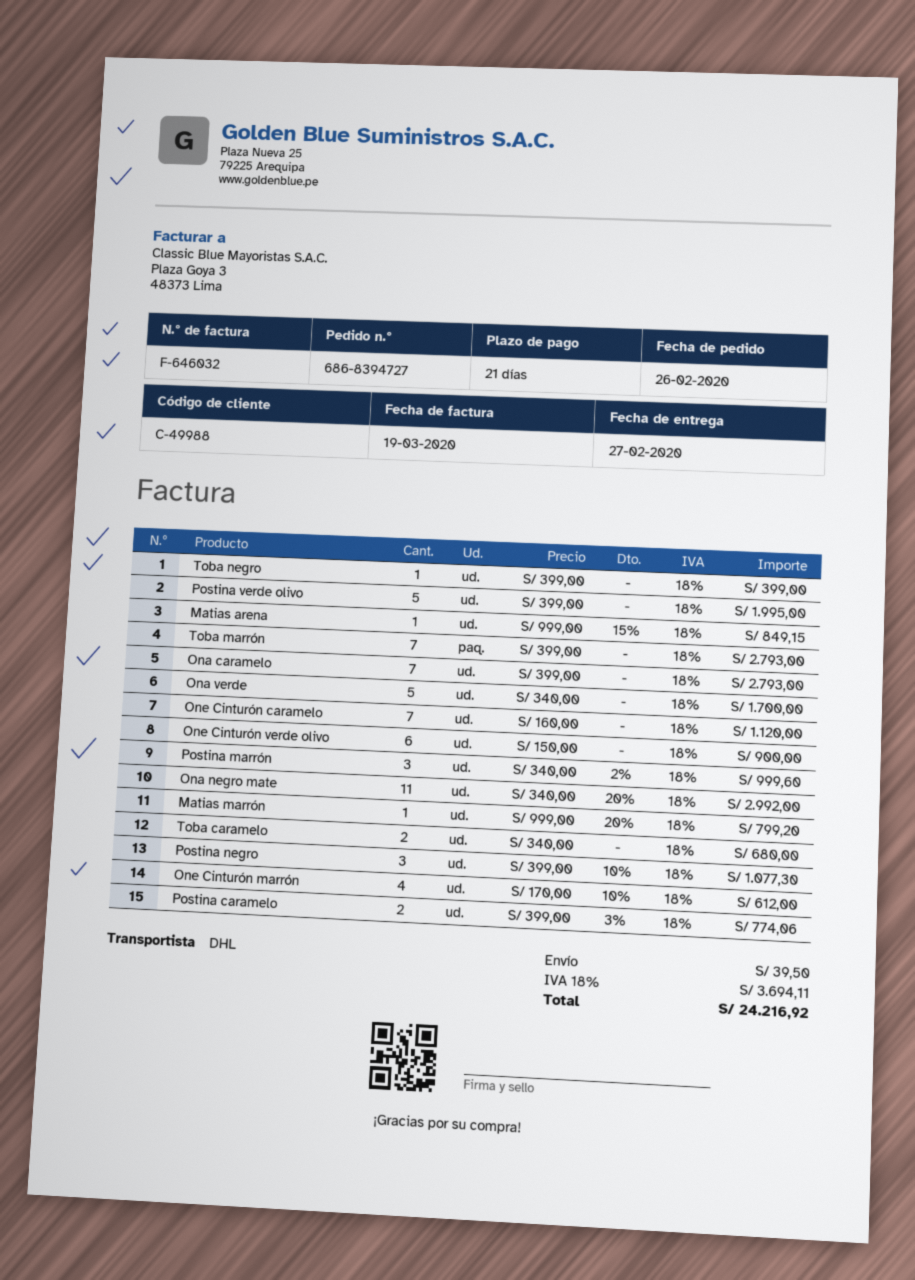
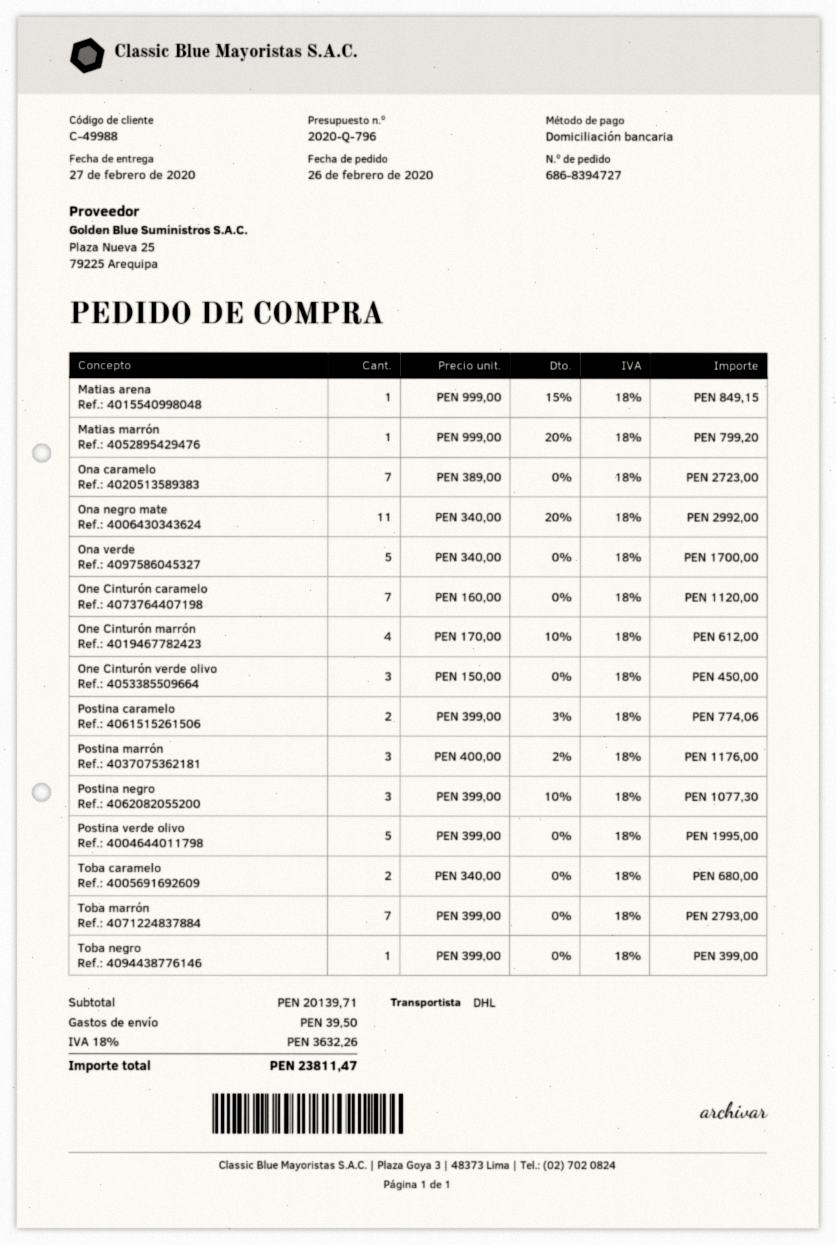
Ona caramelo: 7 x 399.00 = 2793.00 -> 7 x 389.00 = 2723.00
One Cinturón verde olivo: 6 x 150.00 = 900.00 -> 3 x 150.00 = 450.00
Postina marrón: 3 x 340.00 - 2% = 999.60 -> 3 x 400.00 - 2% = 1176.00
tax: 18% = 3694.11 -> 18% = 3632.26
total: 24216.92 -> 23811.47

